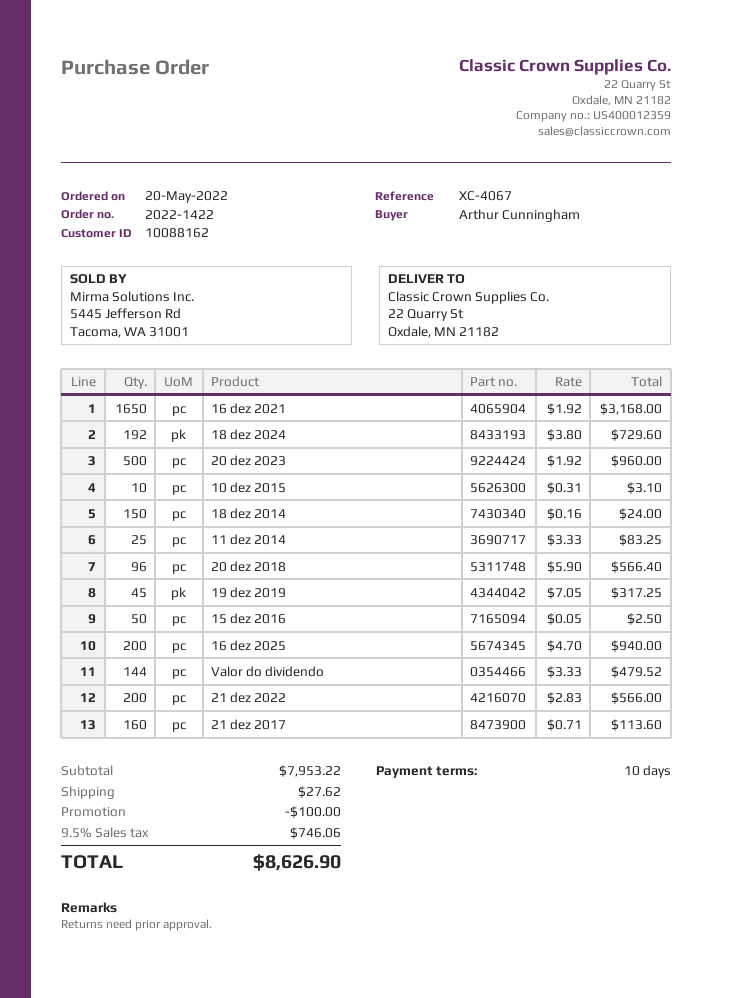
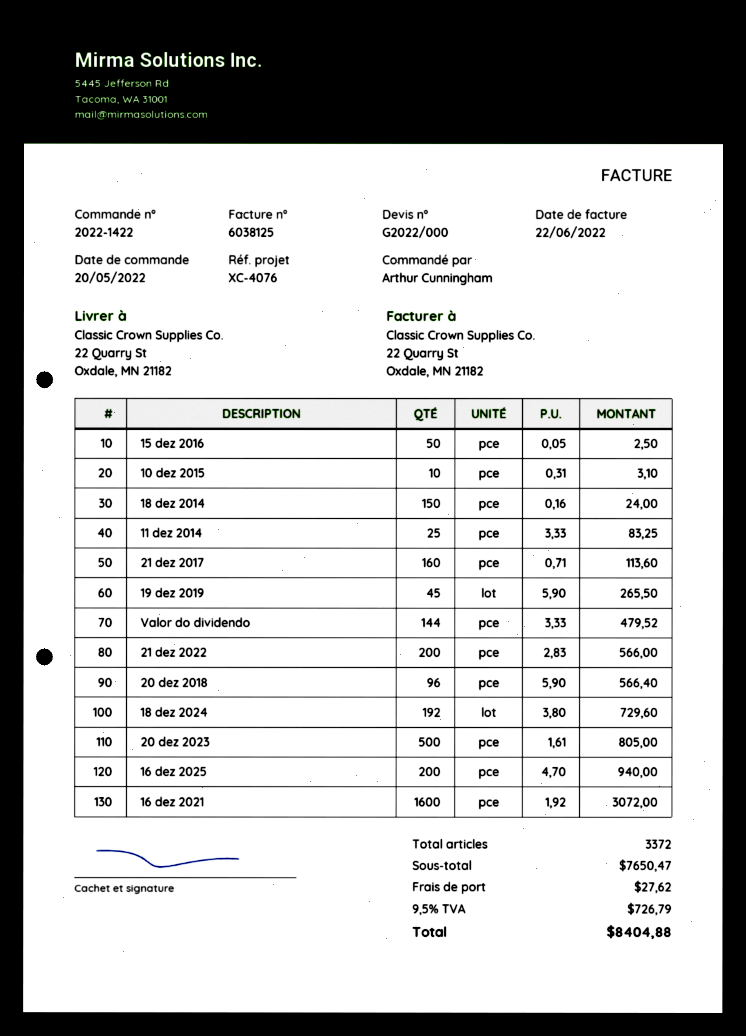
reference: XC-4067 -> XC-4076
16 dez 2021: 1650 x 1.92 = 3168.00 -> 1600 x 1.92 = 3072.00
20 dez 2023: 500 x 1.92 = 960.00 -> 500 x 1.61 = 805.00
19 dez 2019: 45 x 7.05 = 317.25 -> 45 x 5.90 = 265.50
subtotal: 7953.22 -> 7650.47
discount: 100.00 -> none
tax: 9.5% = 746.06 -> 9.5% = 726.79
total: 8626.90 -> 8404.88

